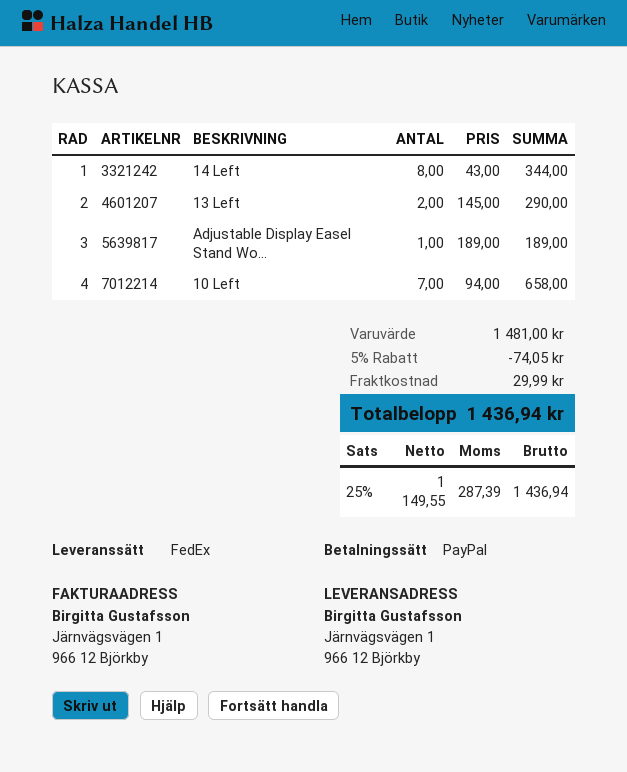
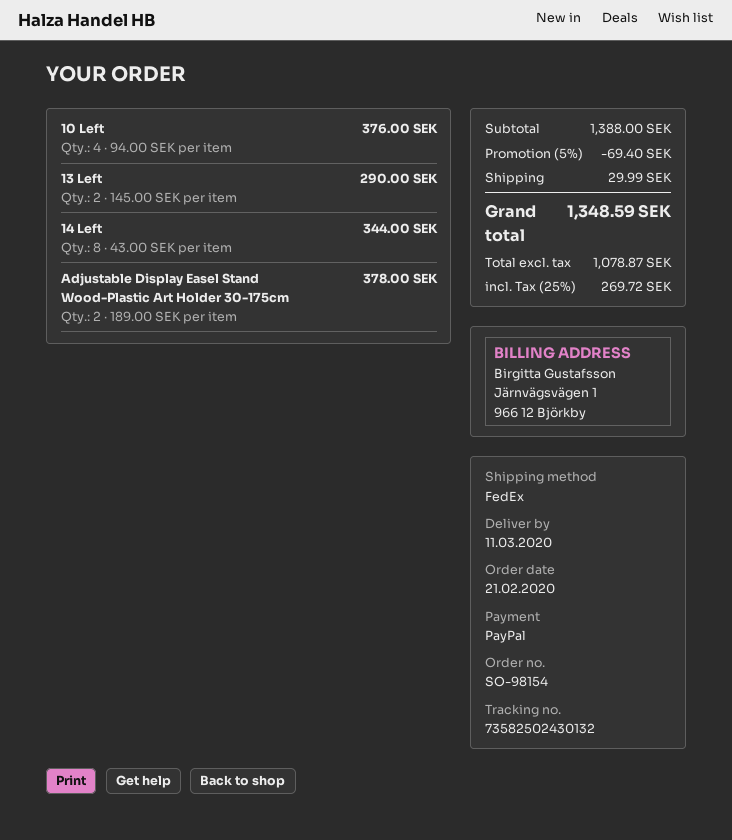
Adjustable Display Easel Stand Wo...: 1 x 189.00 = 189.00 -> 2 x 189.00 = 378.00
10 Left: 7 x 94.00 = 658.00 -> 4 x 94.00 = 376.00
subtotal: 1481.00 -> 1388.00
discount: 5% = 74.05 -> 5% = 69.40
net: 1149.55 -> 1078.87
tax: 25% = 287.39 -> 25% = 269.72
total: 1436.94 -> 1348.59

